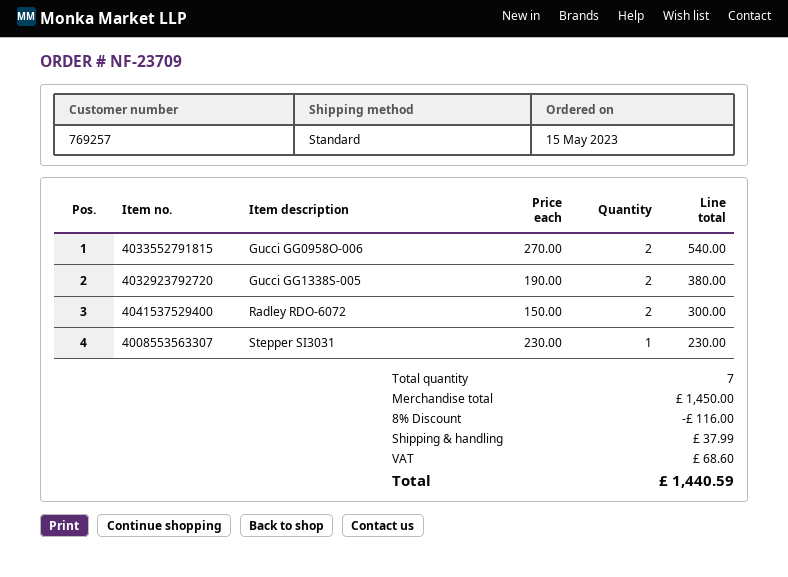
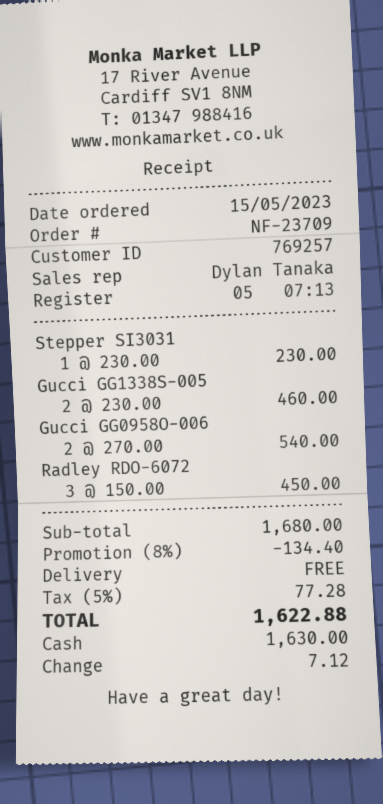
Gucci GG1338S-005: 2 x 190.00 = 380.00 -> 2 x 230.00 = 460.00
Radley RDO-6072: 2 x 150.00 = 300.00 -> 3 x 150.00 = 450.00
subtotal: 1450.00 -> 1680.00
discount: 8% = 116.00 -> 8% = 134.40
shipping: 37.99 -> 0.00
tax: 68.60 -> 77.28
total: 1440.59 -> 1622.88

